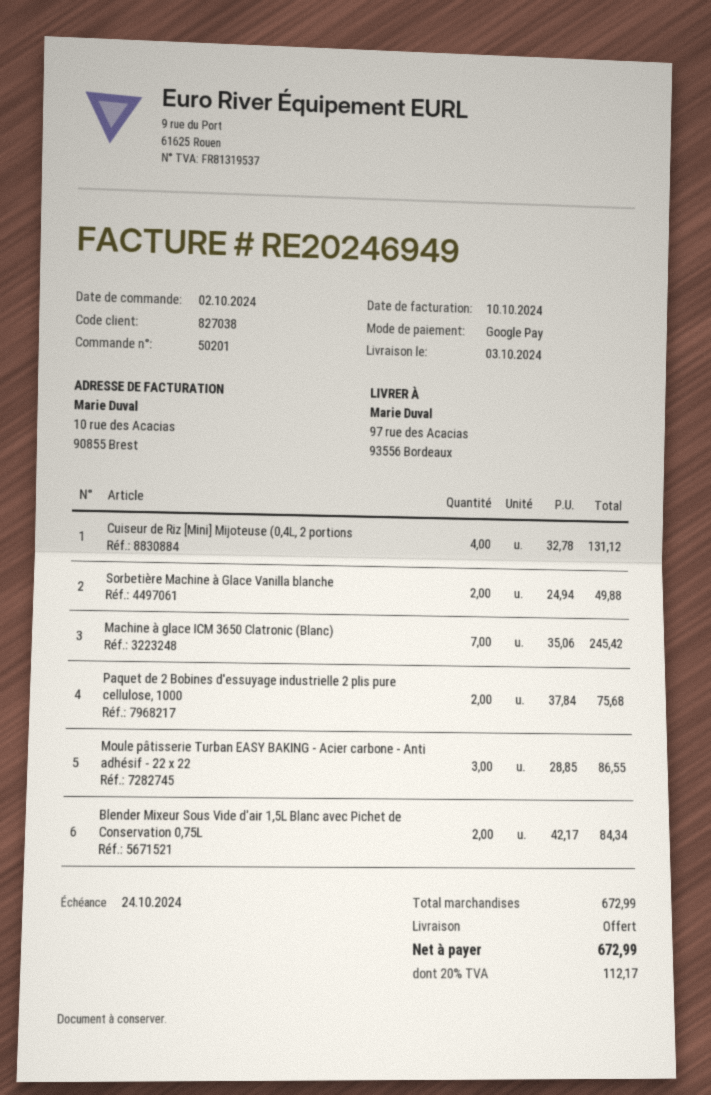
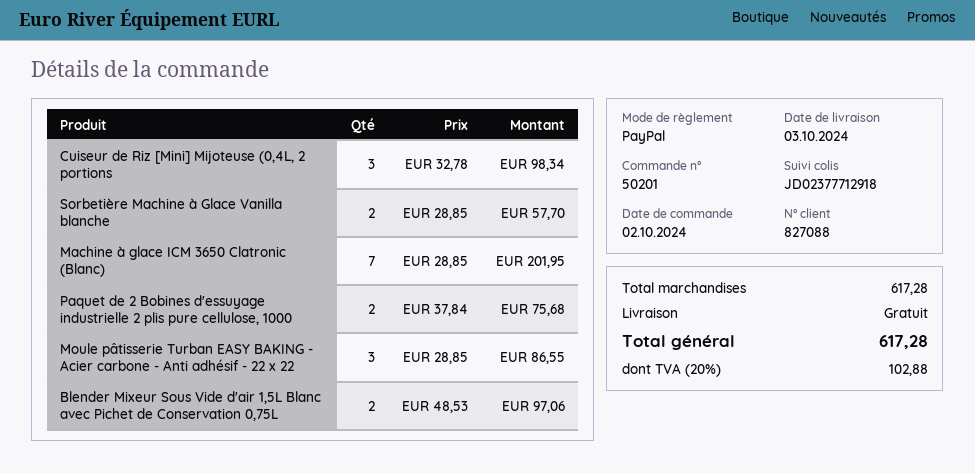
customer number: 827038 -> 827088
payment method: Google Pay -> PayPal
Cuiseur de Riz [Mini] Mijoteuse (0,4L, 2 portions: 4 x 32.78 = 131.12 -> 3 x 32.78 = 98.34
Sorbetière Machine à Glace Vanilla blanche: 2 x 24.94 = 49.88 -> 2 x 28.85 = 57.70
Machine à glace ICM 3650 Clatronic (Blanc): 7 x 35.06 = 245.42 -> 7 x 28.85 = 201.95
Blender Mixeur Sous Vide d'air 1,5L Blanc avec Pichet de Conservation 0,75L: 2 x 42.17 = 84.34 -> 2 x 48.53 = 97.06
subtotal: 672.99 -> 617.28
tax: 20% = 112.17 -> 20% = 102.88
total: 672.99 -> 617.28

